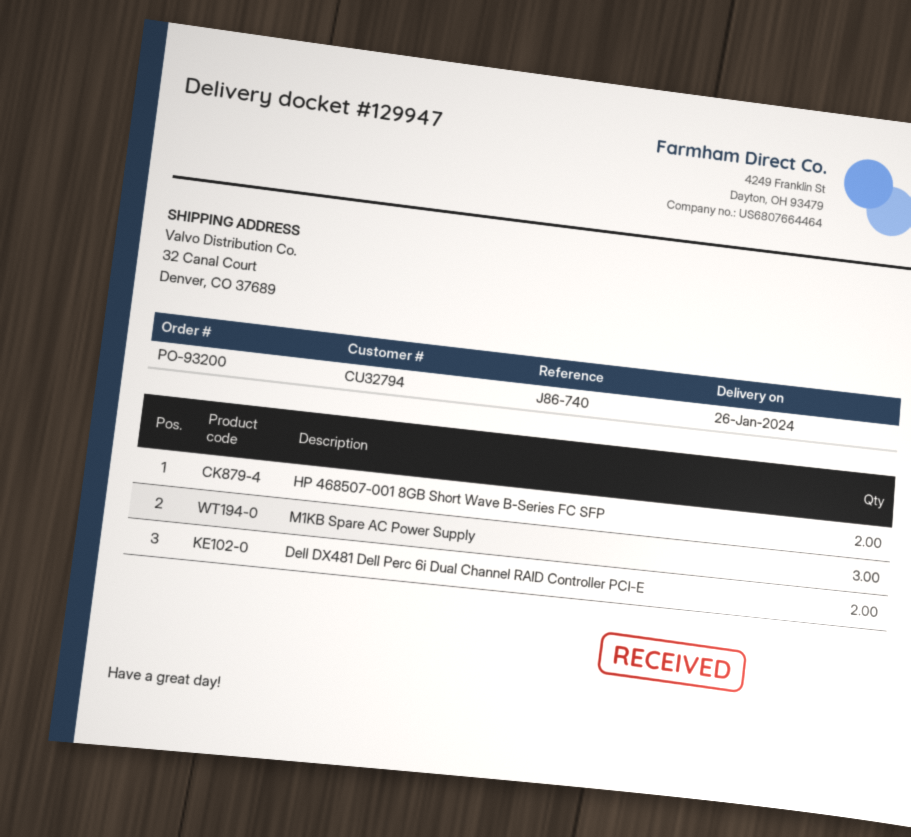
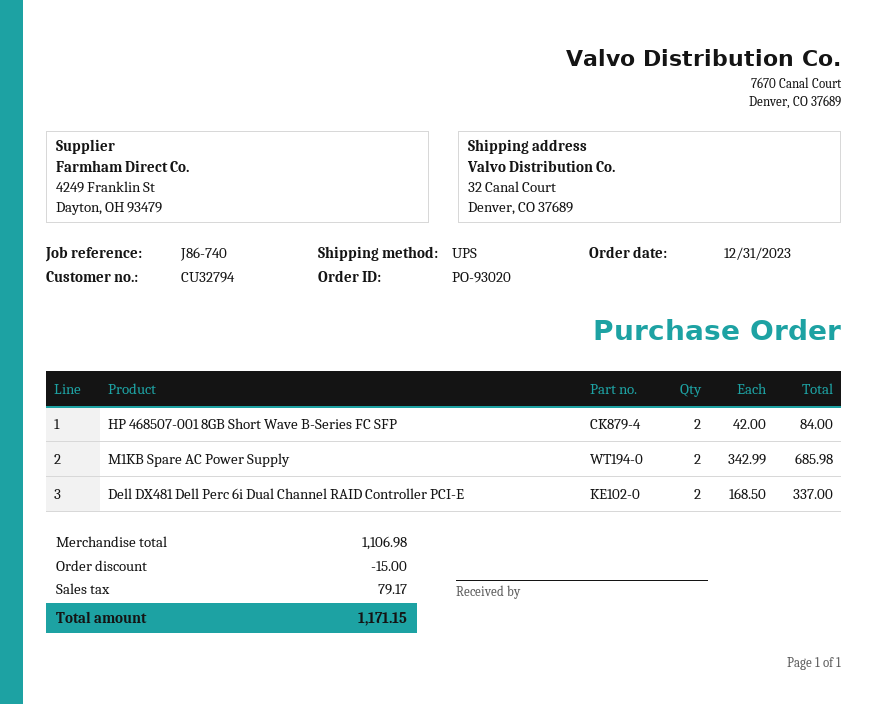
order number: PO-93200 -> PO-93020
M1KB Spare AC Power Supply: 3 -> 2

